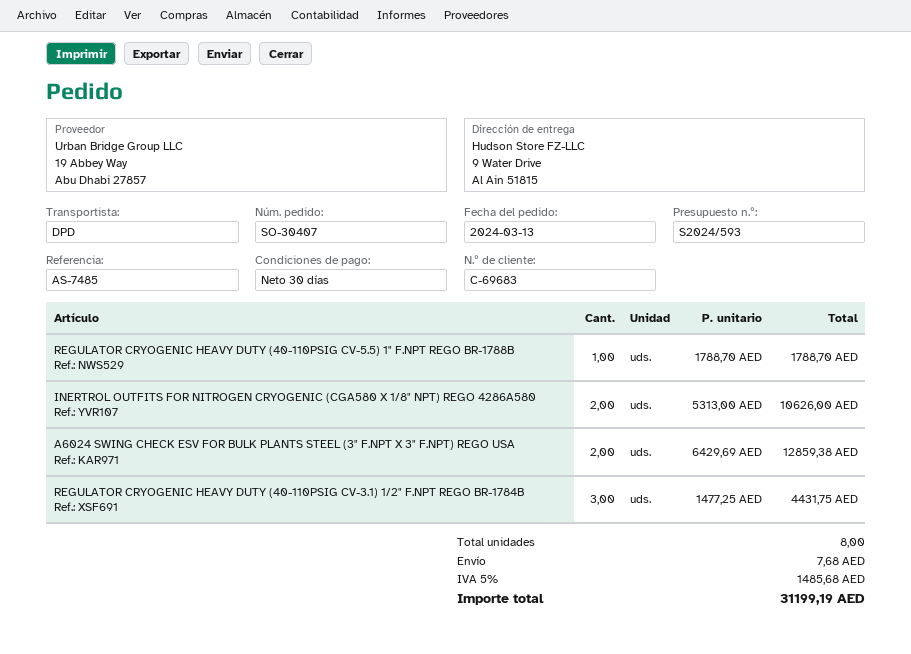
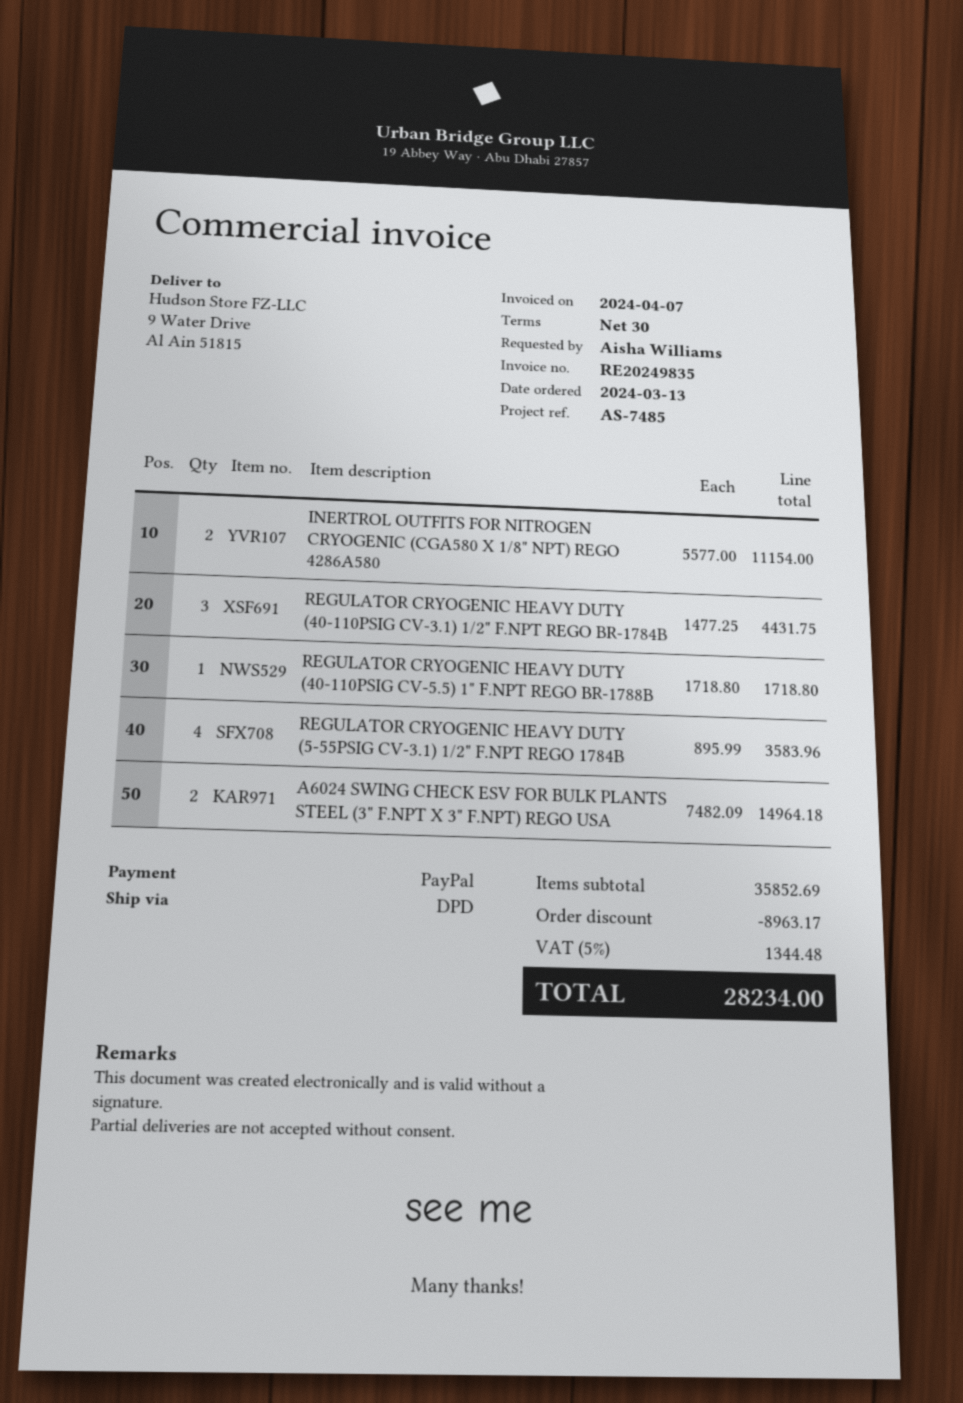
REGULATOR CRYOGENIC HEAVY DUTY (40-110PSIG CV-5.5) 1" F.NPT REGO BR-1788B: 1 x 1788.70 = 1788.70 -> 1 x 1718.80 = 1718.80
INERTROL OUTFITS FOR NITROGEN CRYOGENIC (CGA580 X 1/8" NPT) REGO 4286A580: 2 x 5313.00 = 10626.00 -> 2 x 5577.00 = 11154.00
A6024 SWING CHECK ESV FOR BULK PLANTS STEEL (3" F.NPT X 3" F.NPT) REGO USA: 2 x 6429.69 = 12859.38 -> 2 x 7482.09 = 14964.18
REGULATOR CRYOGENIC HEAVY DUTY (5-55PSIG CV-3.1) 1/2" F.NPT REGO 1784B: none -> 4 x 895.99 = 3583.96
discount: none -> 8963.17
shipping: 7.68 -> none
tax: 5% = 1485.68 -> 5% = 1344.48
total: 31199.19 -> 28234.00

